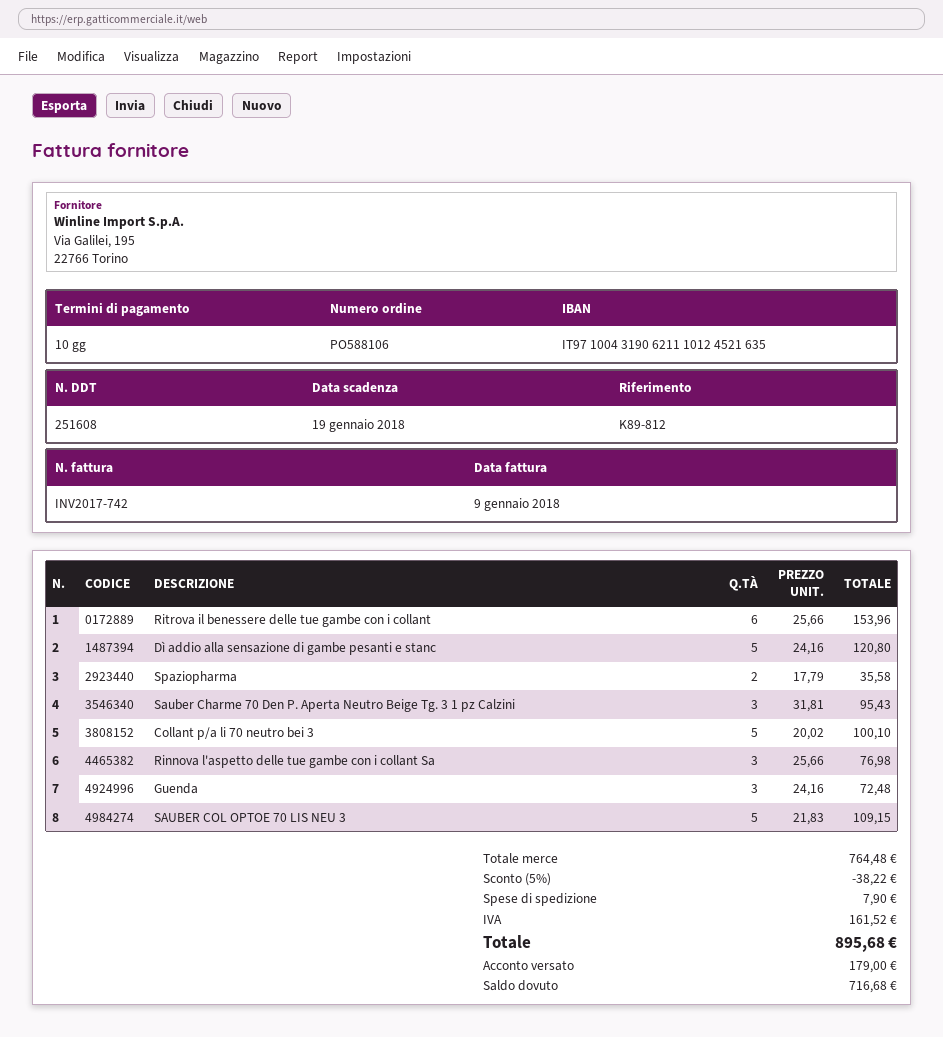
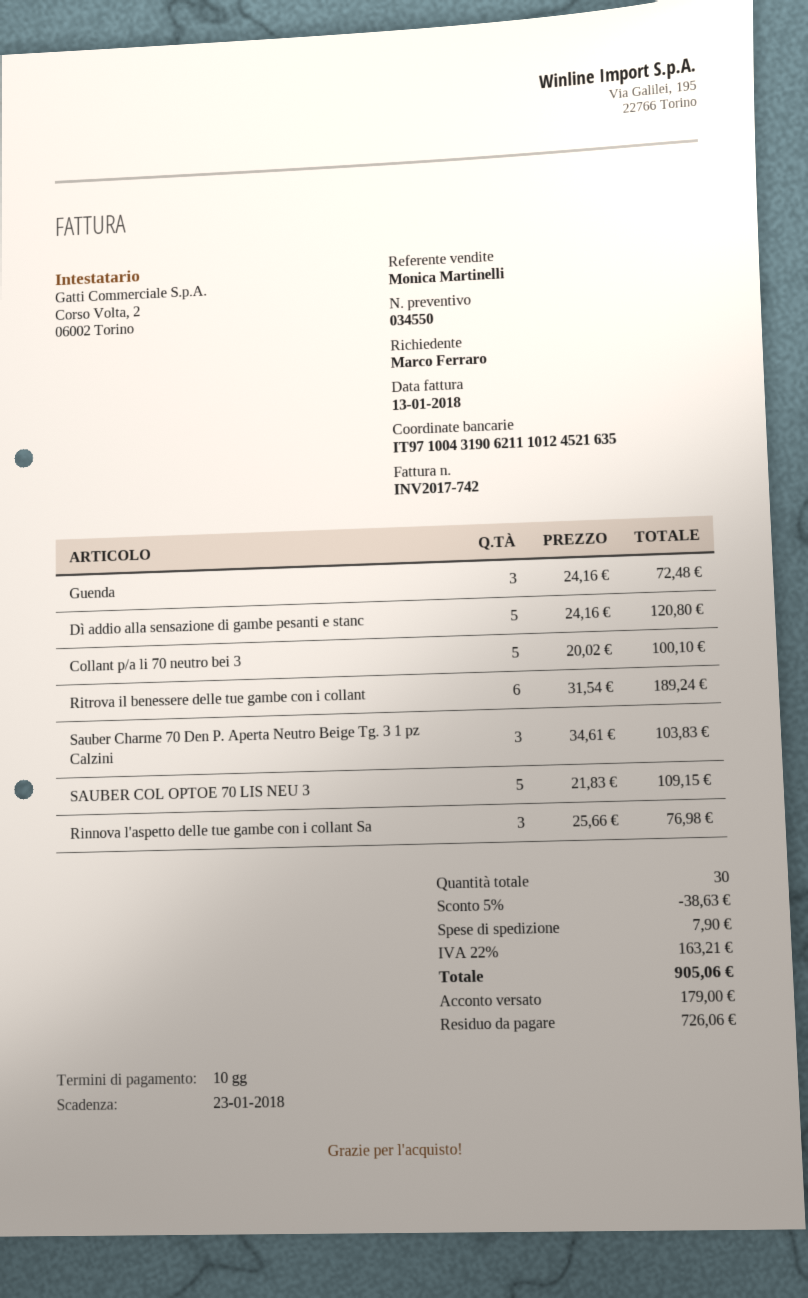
invoice date: 2018-01-09 -> 2018-01-13
due date: 2018-01-19 -> 2018-01-23
Ritrova il benessere delle tue gambe con i collant: 6 x 25.66 = 153.96 -> 6 x 31.54 = 189.24
Spaziopharma: 2 x 17.79 = 35.58 -> none
Sauber Charme 70 Den P. Aperta Neutro Beige Tg. 3 1 pz Calzini: 3 x 31.81 = 95.43 -> 3 x 34.61 = 103.83
discount: 5% = 38.22 -> 5% = 38.63
tax: 161.52 -> 163.21
total: 895.68 -> 905.06
balance: 716.68 -> 726.06

